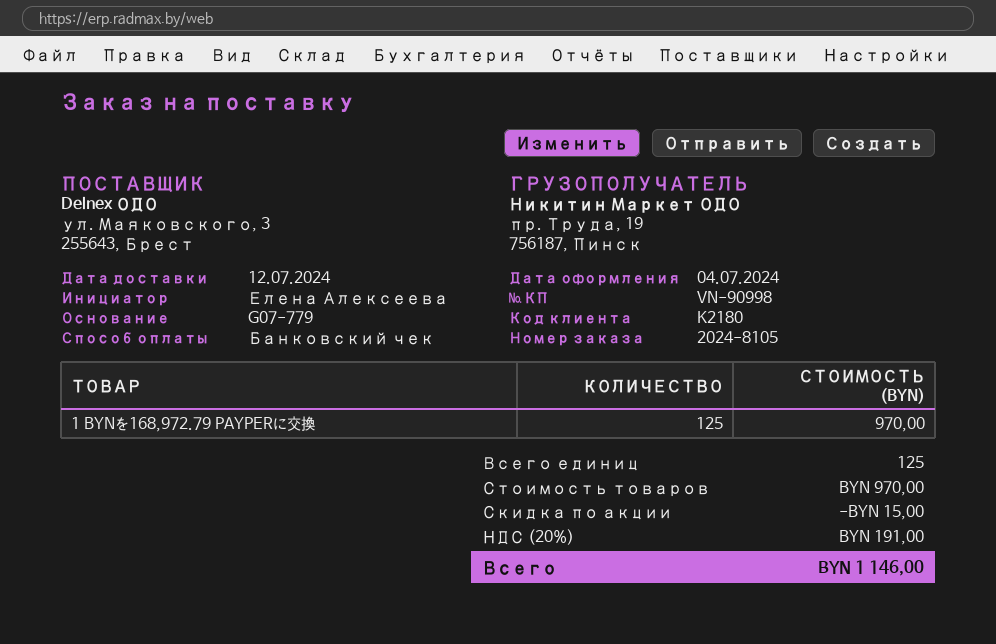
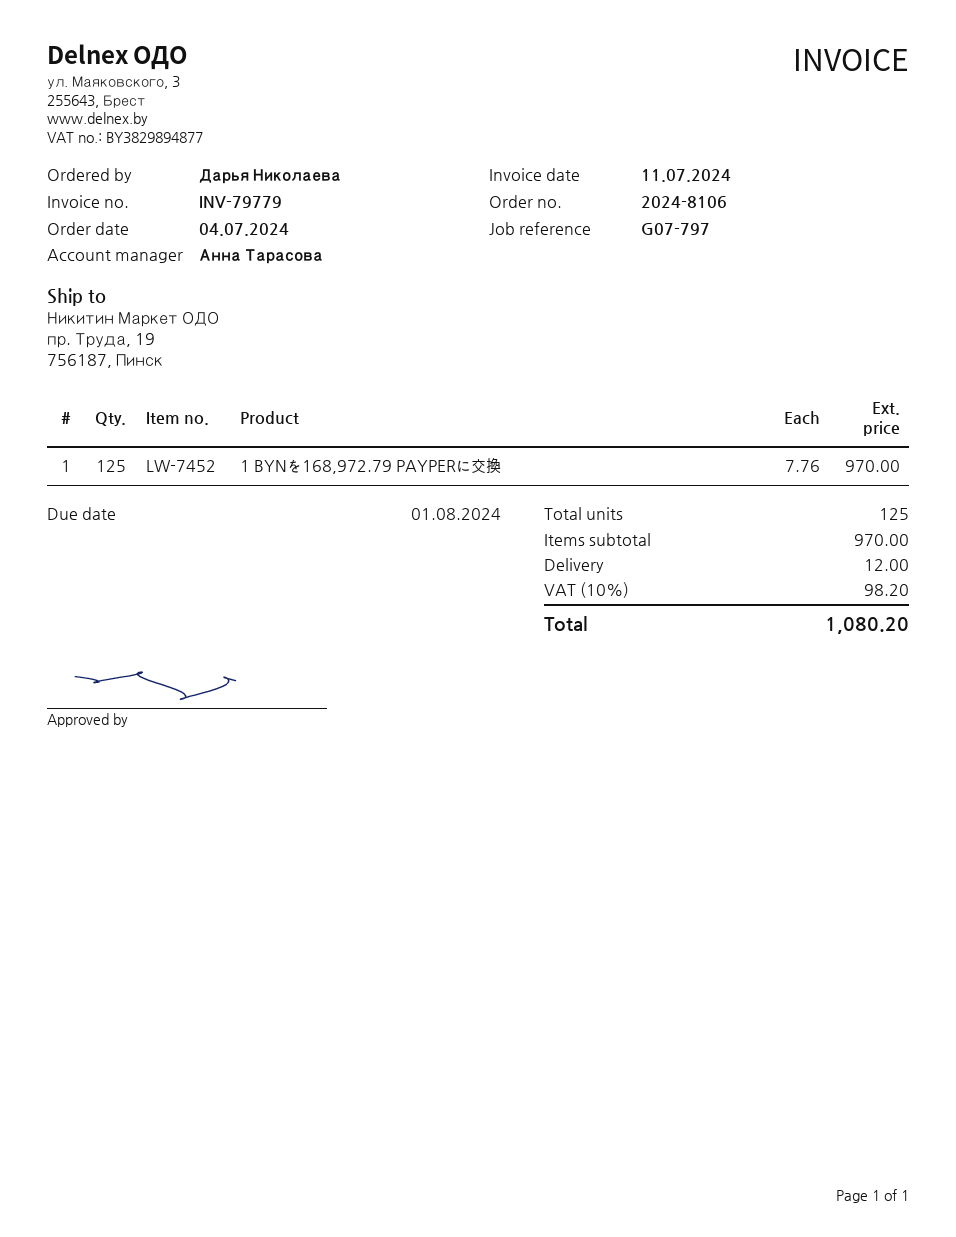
order number: 2024-8105 -> 2024-8106
reference: G07-779 -> G07-797
ordered by: Елена Алексеева -> Дарья Николаева
discount: 15.00 -> none
shipping: none -> 12.00
tax: 20% = 191.00 -> 10% = 98.20
total: 1146.00 -> 1080.20

